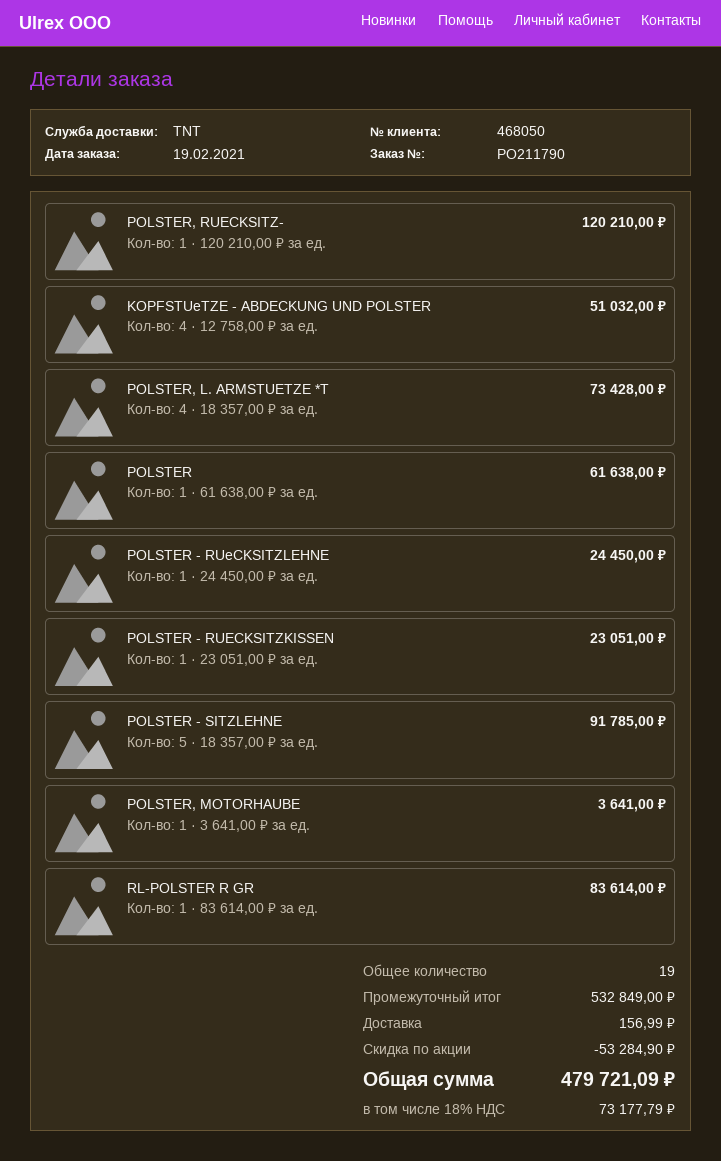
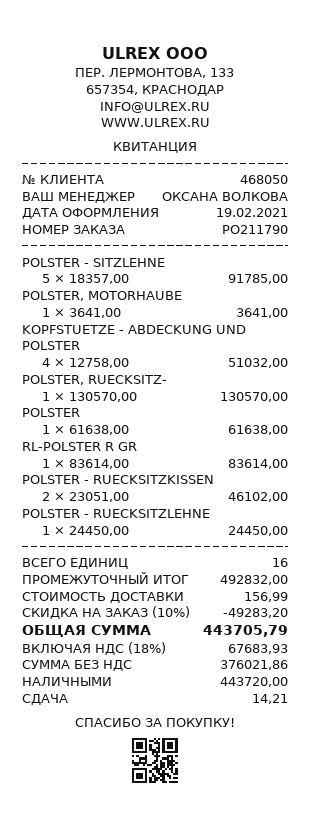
POLSTER, RUECKSITZ-: 1 x 120210.00 = 120210.00 -> 1 x 130570.00 = 130570.00
POLSTER, L. ARMSTUETZE *T: 4 x 18357.00 = 73428.00 -> none
POLSTER - RUECKSITZKISSEN: 1 x 23051.00 = 23051.00 -> 2 x 23051.00 = 46102.00
total quantity: 19 -> 16
subtotal: 532849.00 -> 492832.00
discount: 53284.90 -> 49283.20
tax: 18% = 73177.79 -> 18% = 67683.93
total: 479721.09 -> 443705.79

